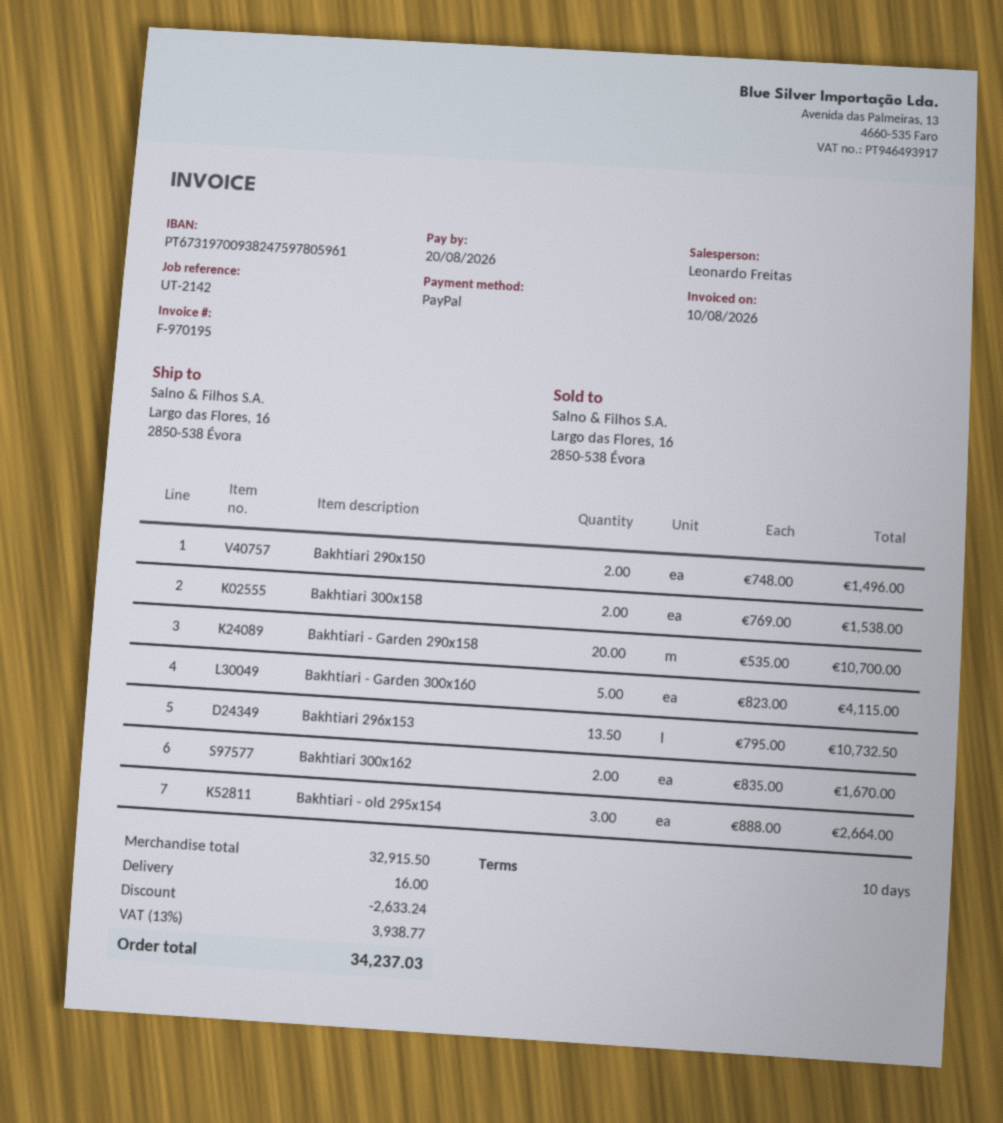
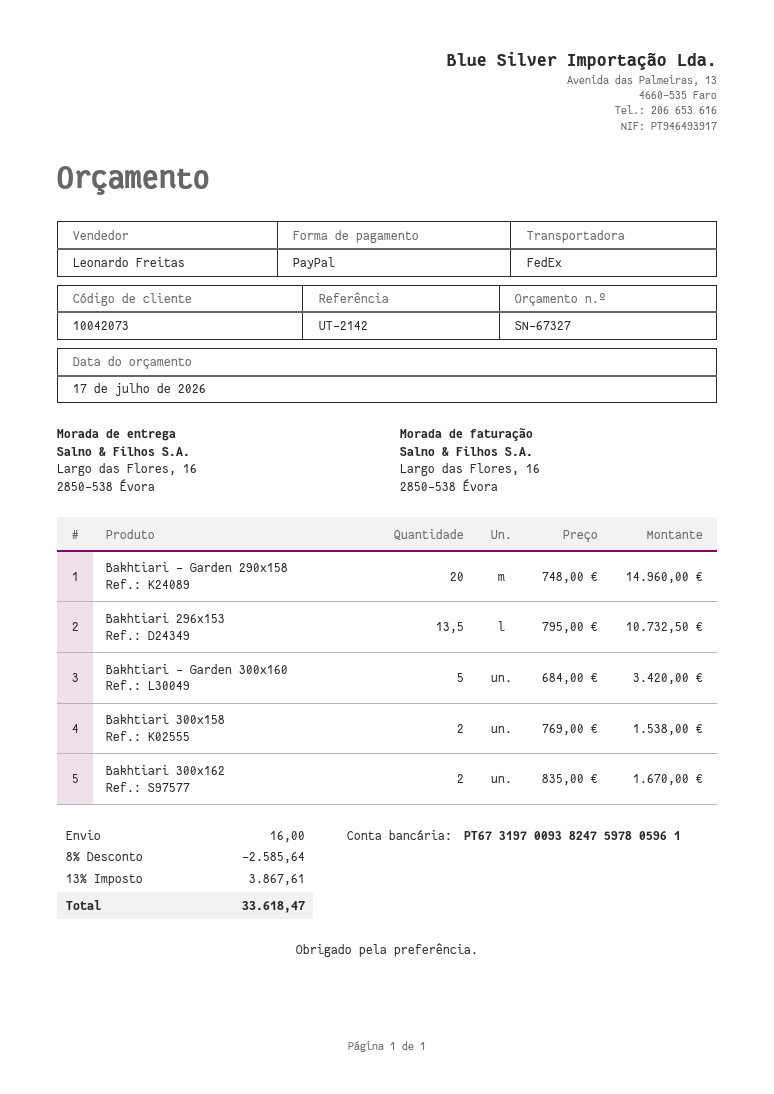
Bakhtiari 290x150: 2 x 748.00 = 1496.00 -> none
Bakhtiari - Garden 290x158: 20 x 535.00 = 10700.00 -> 20 x 748.00 = 14960.00
Bakhtiari - Garden 300x160: 5 x 823.00 = 4115.00 -> 5 x 684.00 = 3420.00
Bakhtiari - old 295x154: 3 x 888.00 = 2664.00 -> none
discount: 2633.24 -> 2585.64
tax: 13% = 3938.77 -> 13% = 3867.61
total: 34237.03 -> 33618.47

